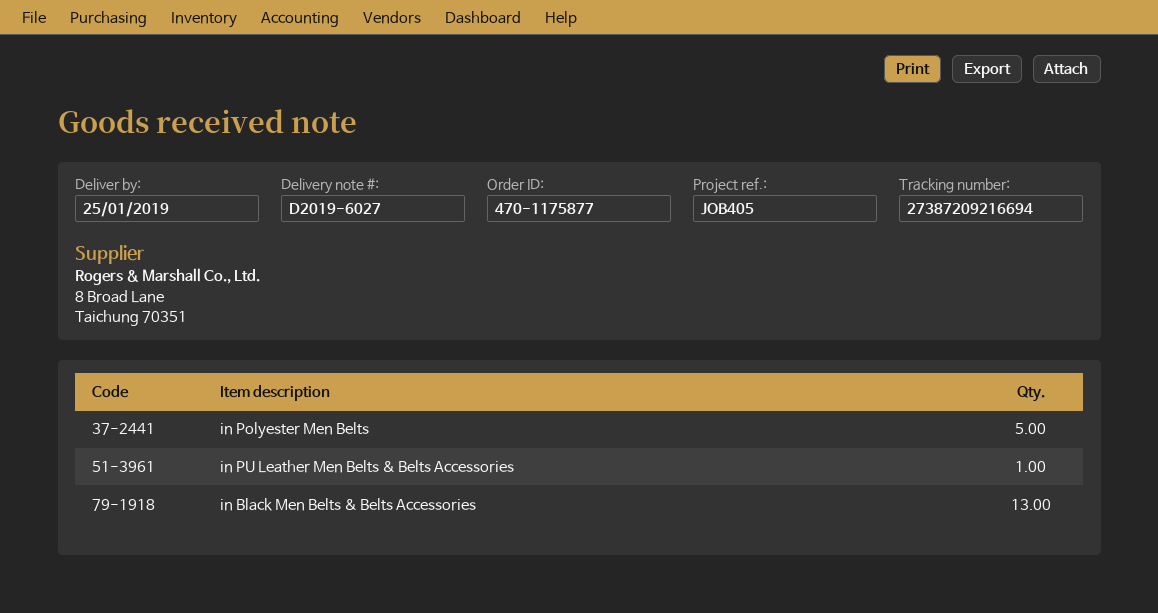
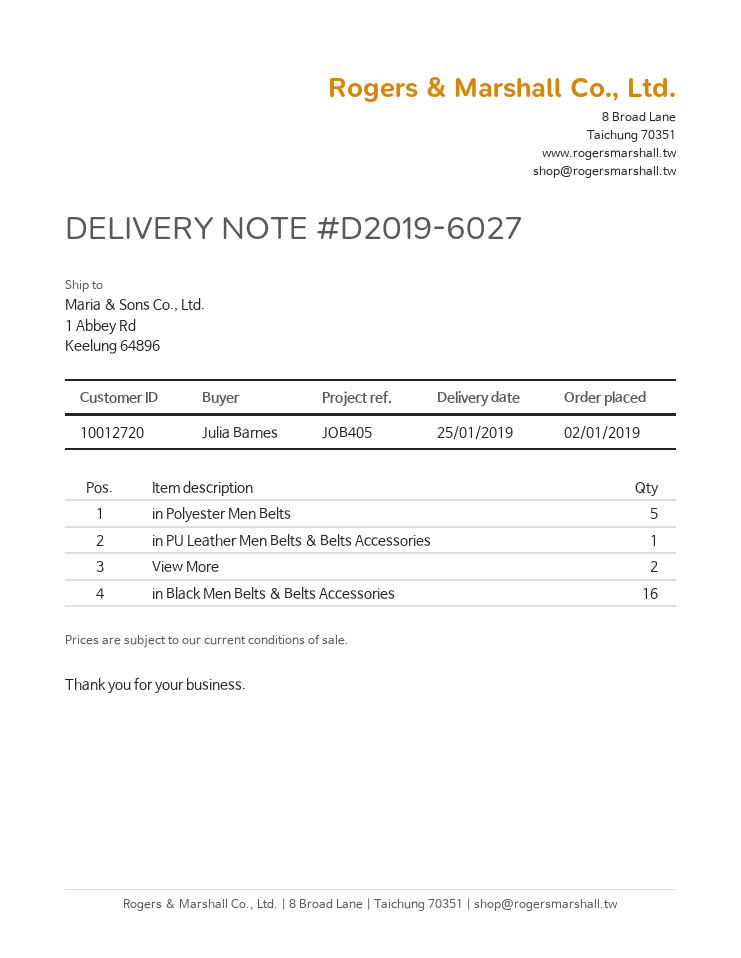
in Black Men Belts & Belts Accessories: 13 -> 16
View More: none -> 2

